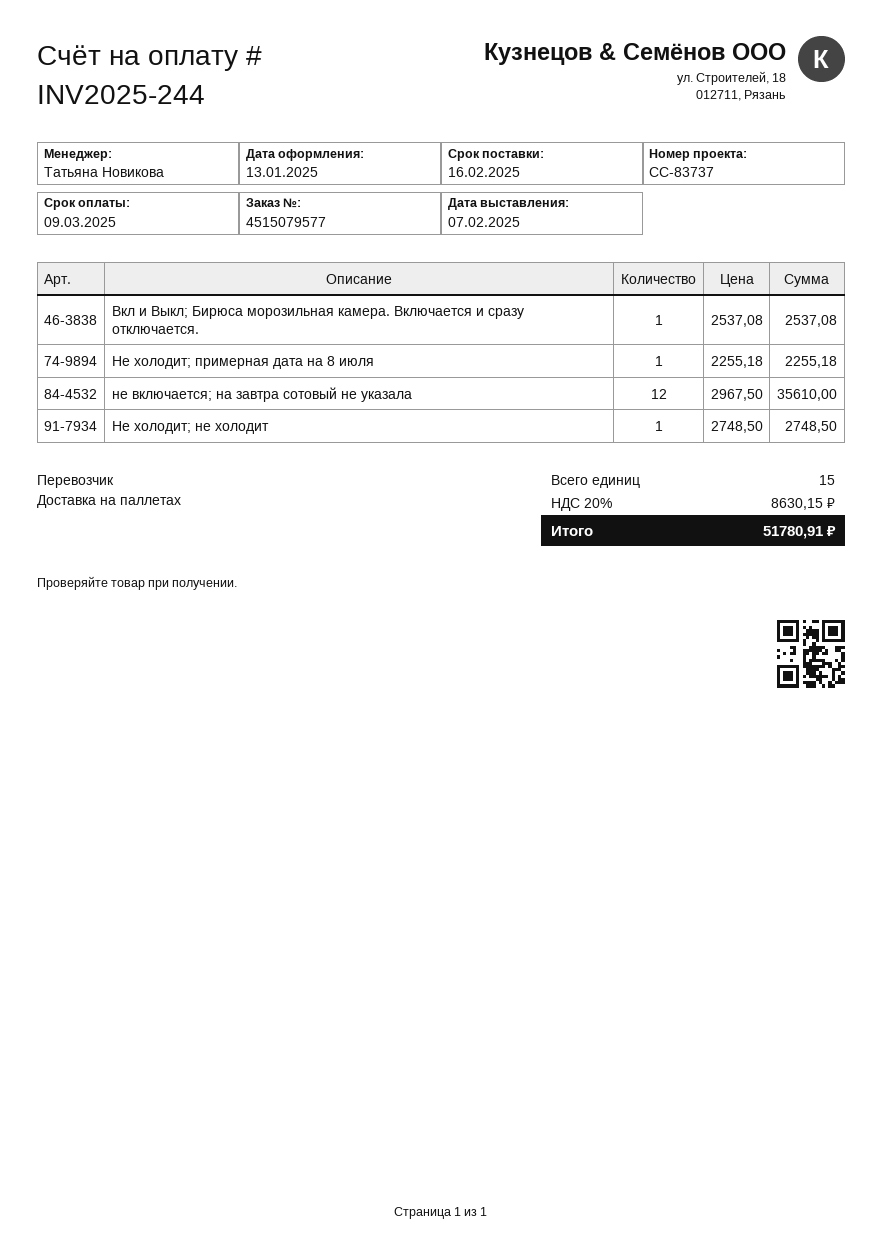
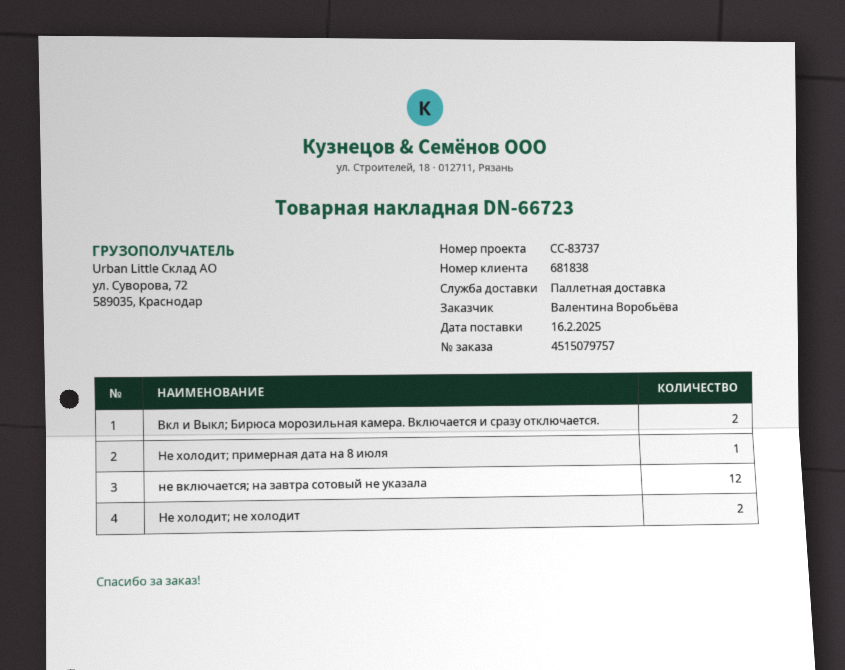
order number: 4515079577 -> 4515079757
Вкл и Выкл; Бирюса морозильная камера. Включается и сразу отключается.: 1 -> 2
Не холодит; не холодит: 1 -> 2

